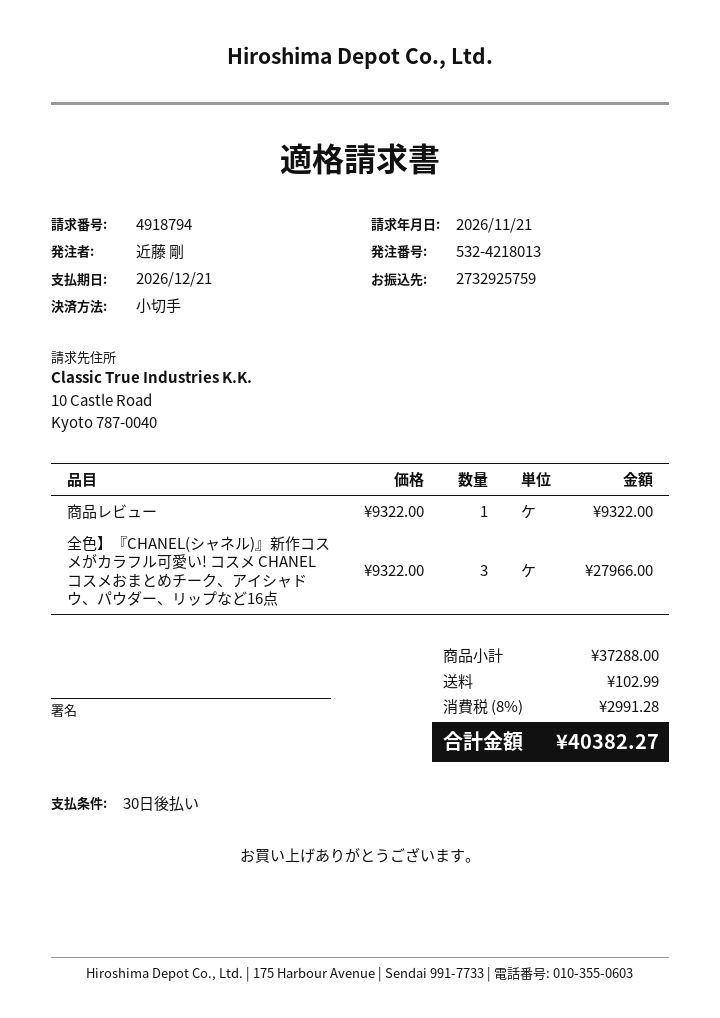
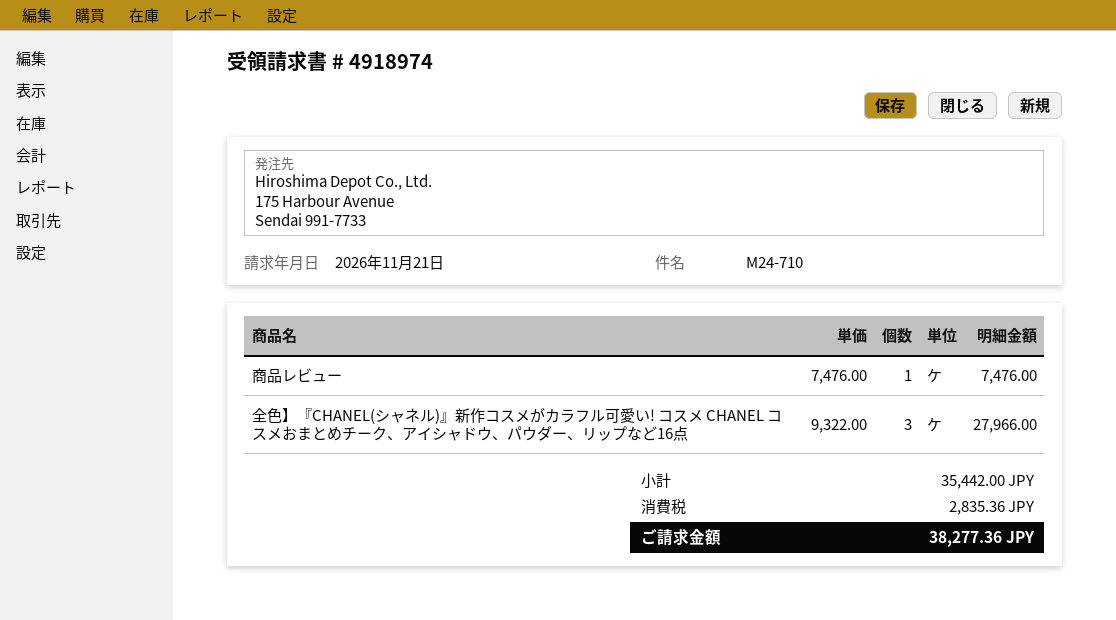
invoice number: 4918794 -> 4918974
商品レビュー: 1 x 9322.00 = 9322.00 -> 1 x 7476.00 = 7476.00
subtotal: 37288.00 -> 35442.00
shipping: 102.99 -> none
tax: 2991.28 -> 2835.36
total: 40382.27 -> 38277.36

